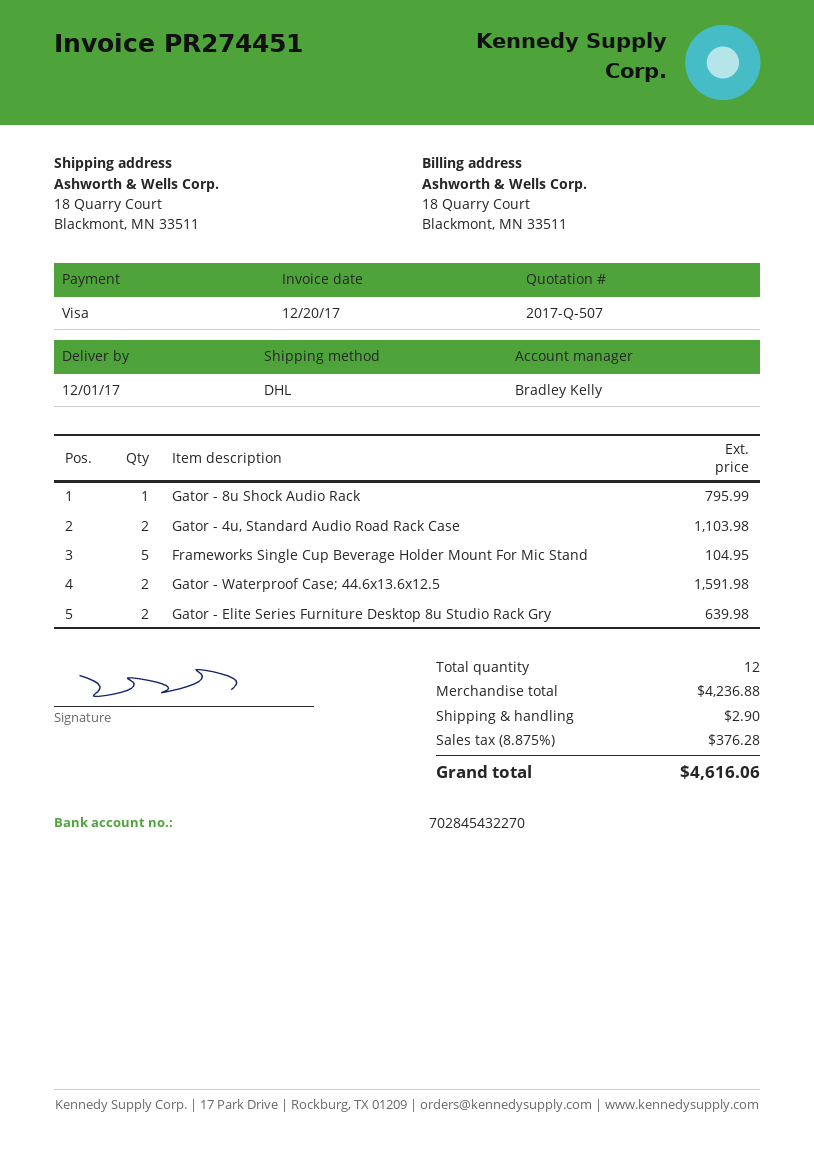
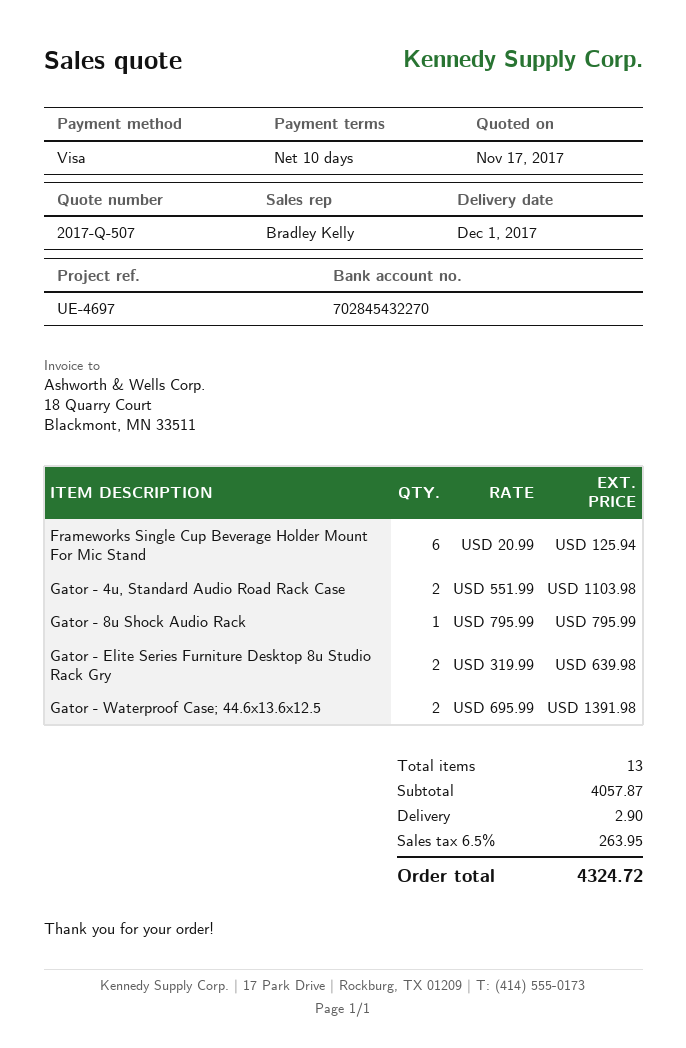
Frameworks Single Cup Beverage Holder Mount For Mic Stand: 5 for 104.95 -> 6 for 125.94
Gator - Waterproof Case; 44.6x13.6x12.5: 2 for 1591.98 -> 2 for 1391.98
total quantity: 12 -> 13
subtotal: 4236.88 -> 4057.87
tax: 8.875% = 376.28 -> 6.5% = 263.95
total: 4616.06 -> 4324.72

